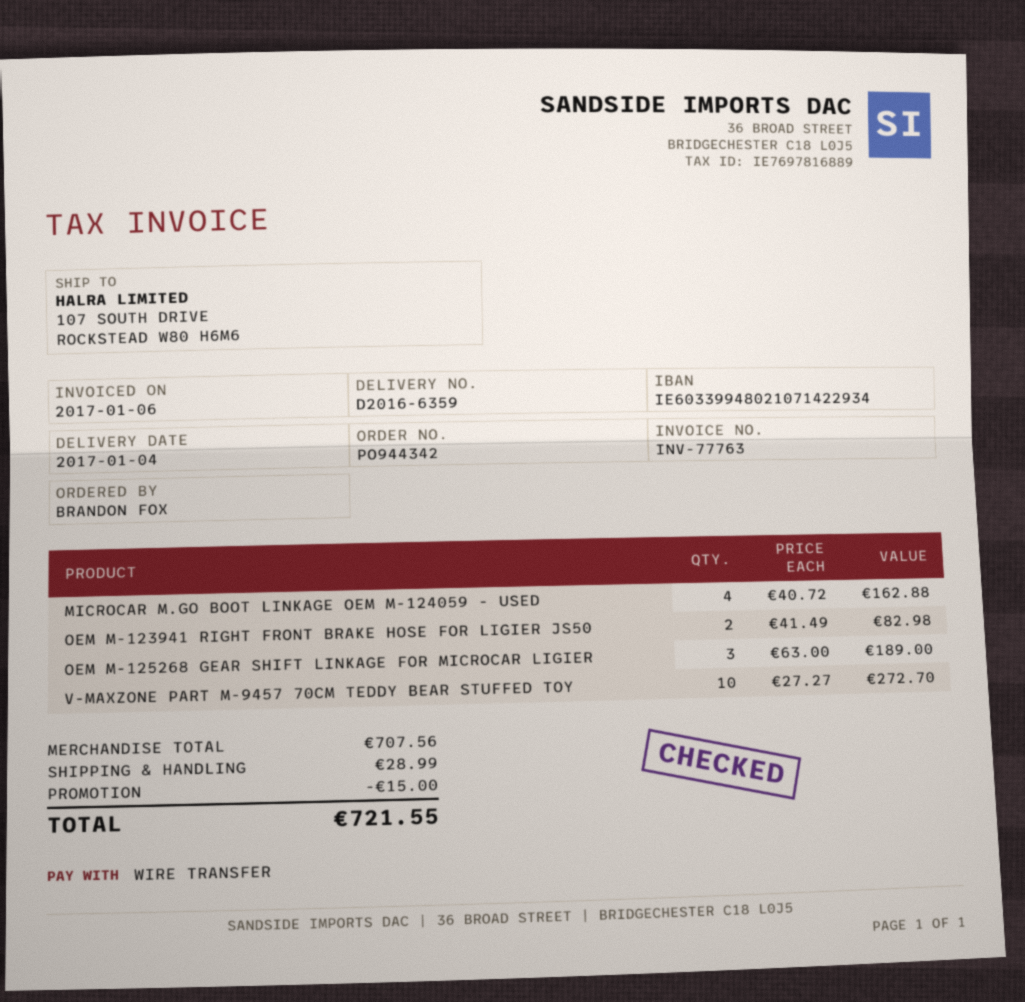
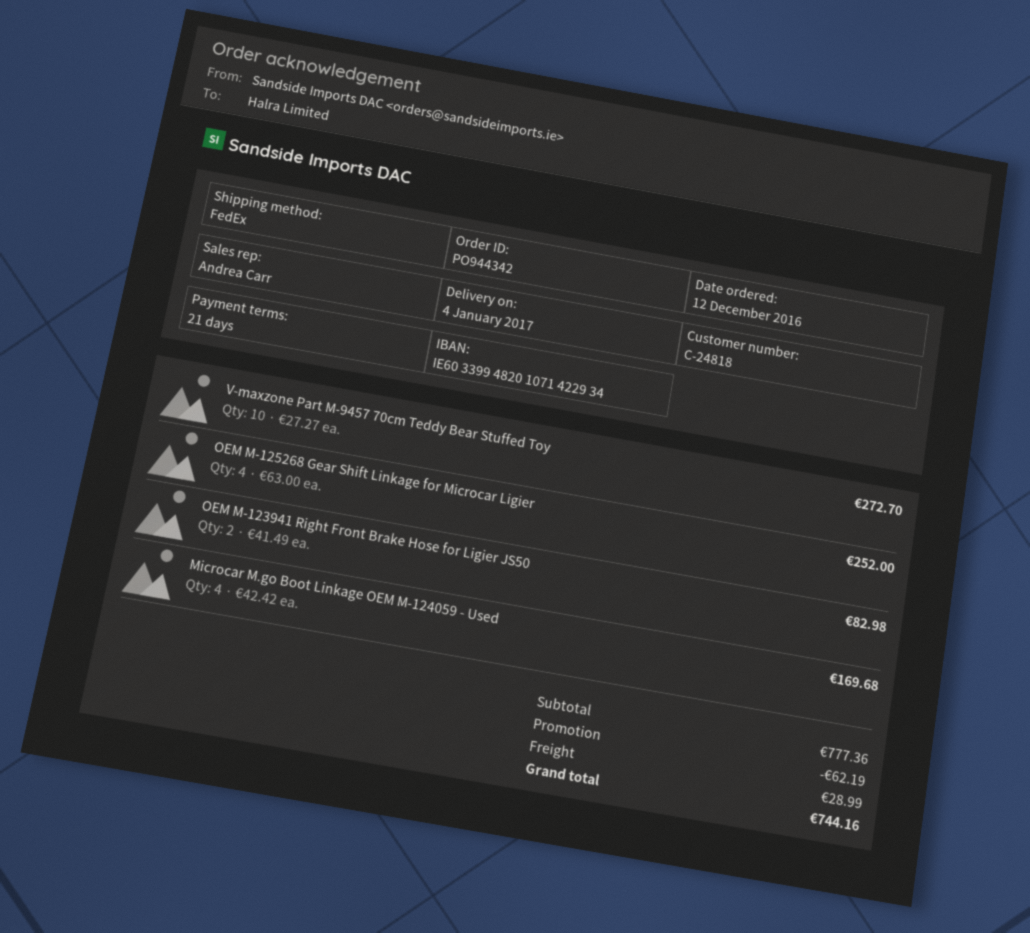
bank account: IE60339948021071422934 -> IE60339948201071422934
MICROCAR M.GO BOOT LINKAGE OEM M-124059 - USED: 4 x 40.72 = 162.88 -> 4 x 42.42 = 169.68
OEM M-125268 GEAR SHIFT LINKAGE FOR MICROCAR LIGIER: 3 x 63.00 = 189.00 -> 4 x 63.00 = 252.00
subtotal: 707.56 -> 777.36
discount: 15.00 -> 62.19
total: 721.55 -> 744.16

